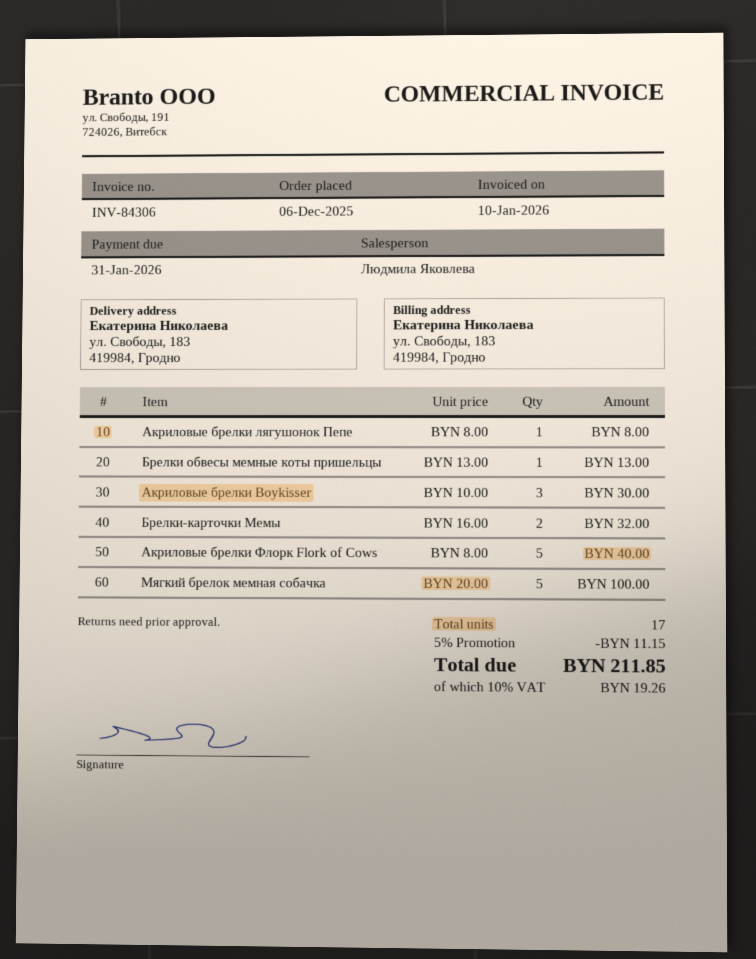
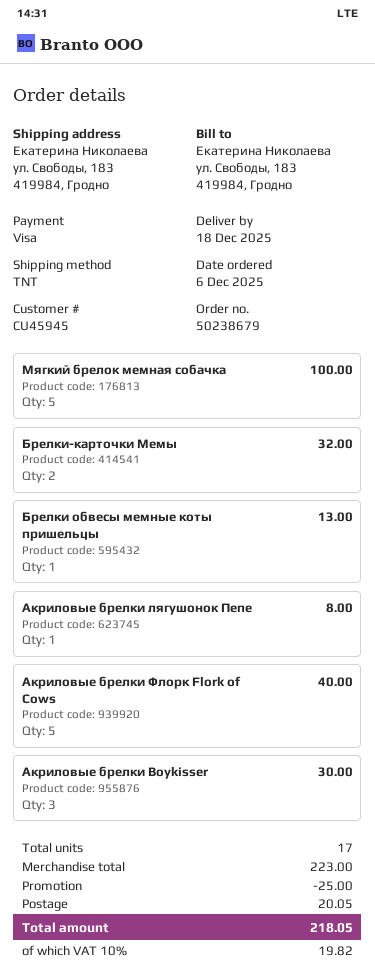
discount: 11.15 -> 25.00
shipping: none -> 20.05
tax: 10% = 19.26 -> 10% = 19.82
total: 211.85 -> 218.05

